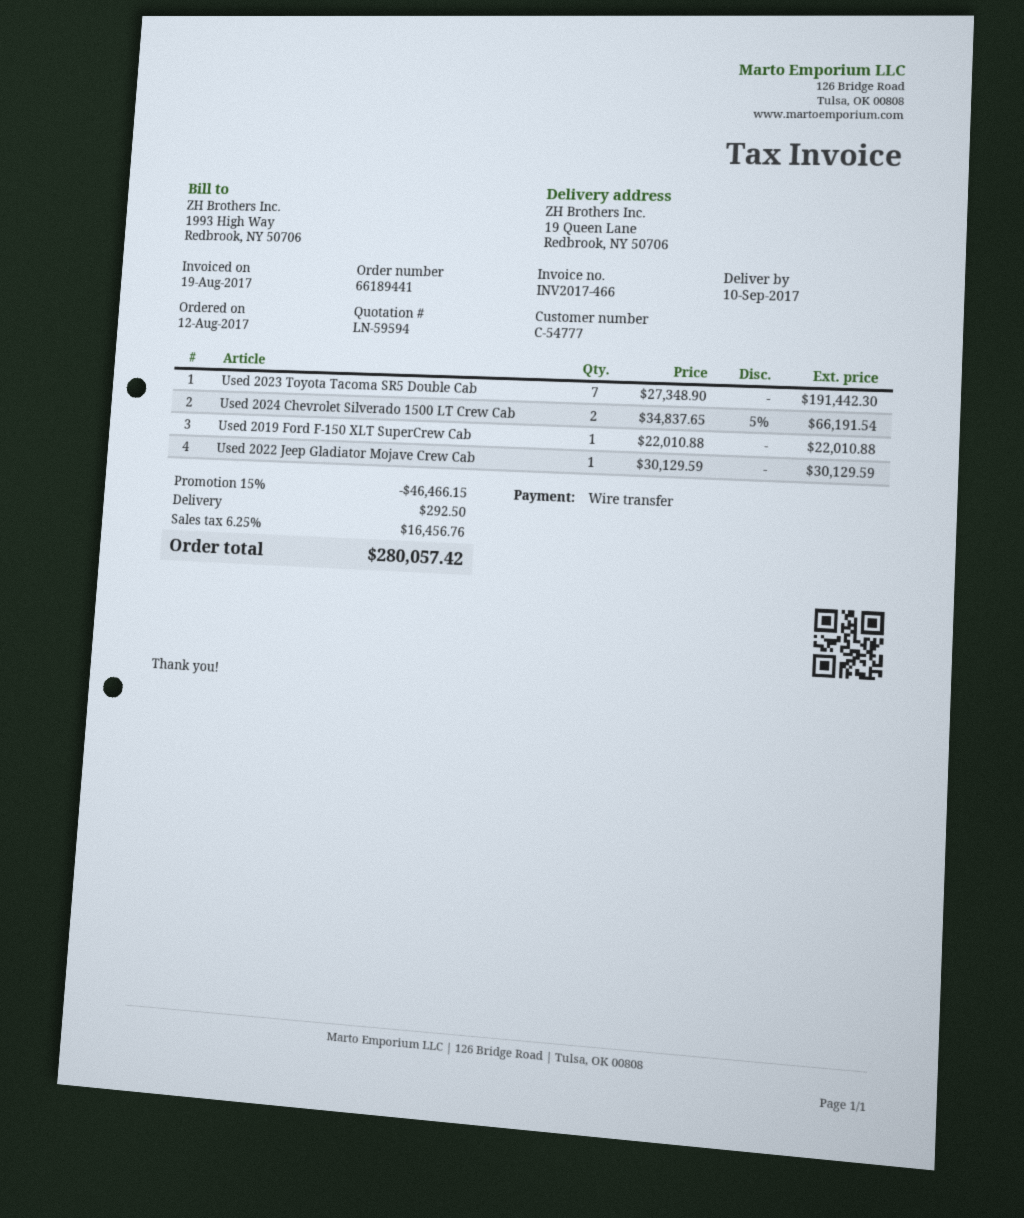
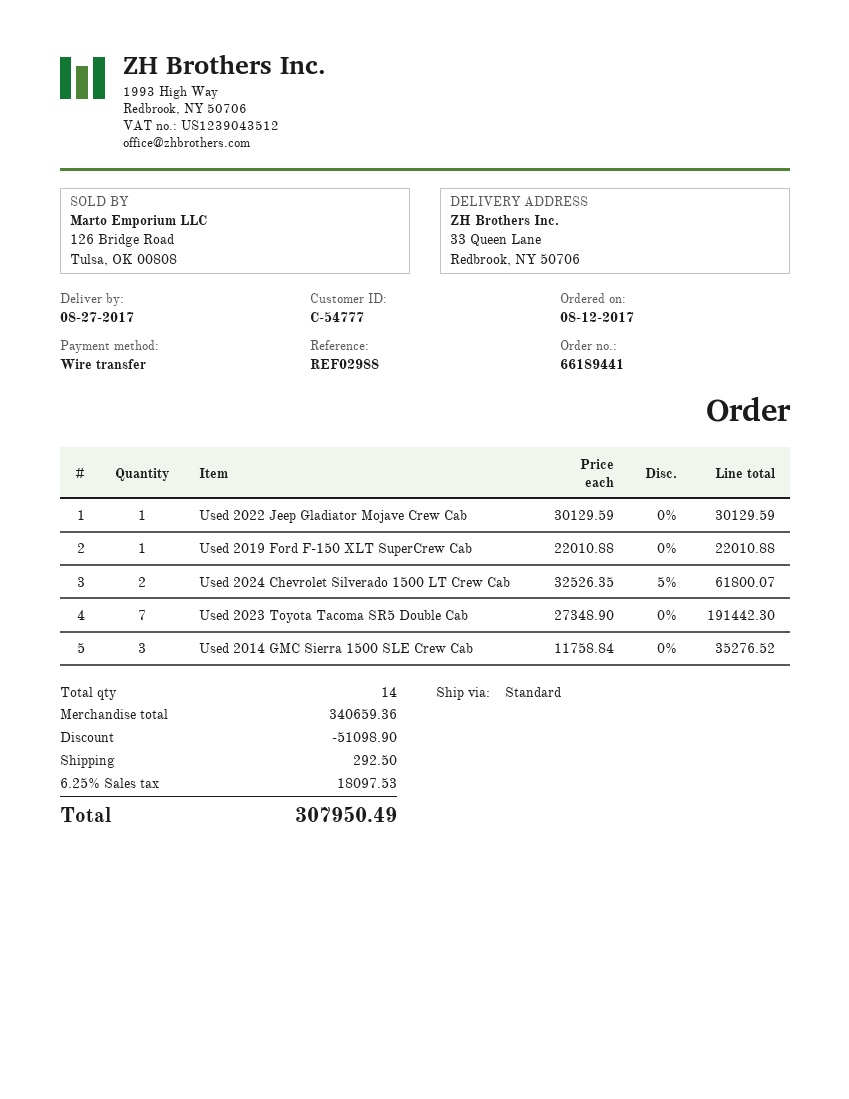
delivery date: 2017-09-10 -> 2017-08-27
ship to: 19 Queen Lane, Redbrook, NY 50706 -> 33 Queen Lane, Redbrook, NY 50706
Used 2024 Chevrolet Silverado 1500 LT Crew Cab: 2 x 34837.65 - 5% = 66191.54 -> 2 x 32526.35 - 5% = 61800.07
Used 2014 GMC Sierra 1500 SLE Crew Cab: none -> 3 x 11758.84 = 35276.52
discount: 46466.15 -> 51098.90
tax: 6.25% = 16456.76 -> 6.25% = 18097.53
total: 280057.42 -> 307950.49

